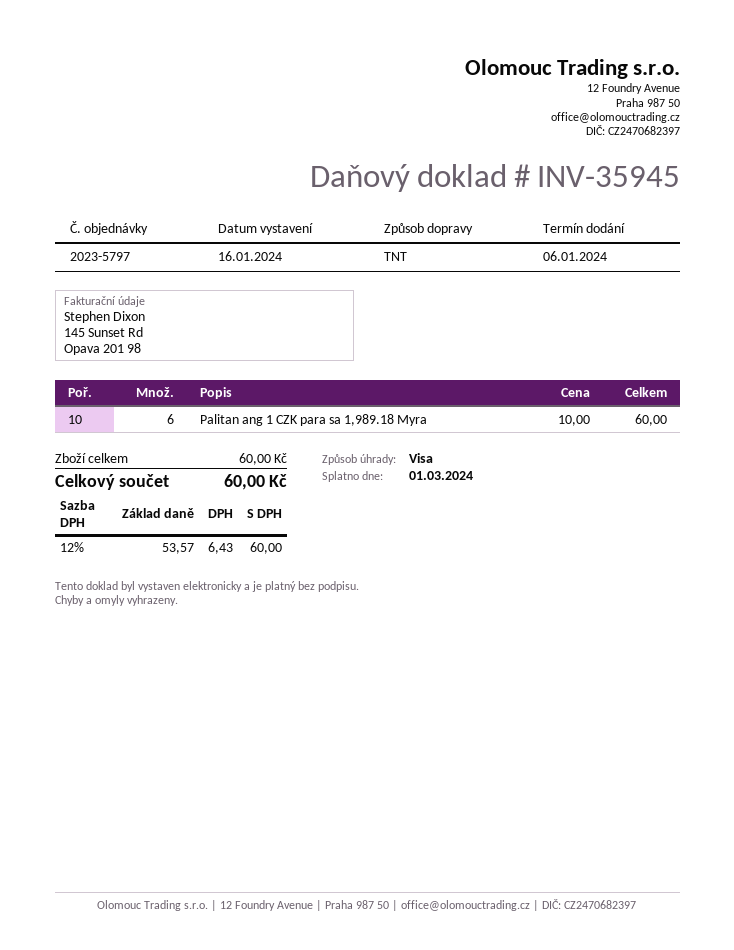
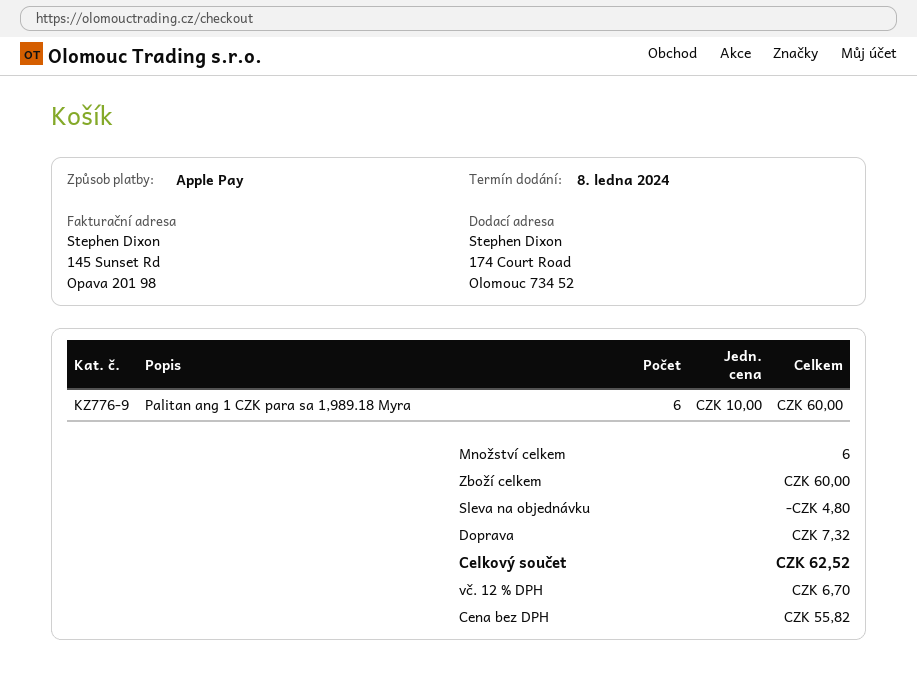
delivery date: 2024-01-06 -> 2024-01-08
payment method: Visa -> Apple Pay
discount: none -> 4.80
shipping: none -> 7.32
net: 53.57 -> 55.82
tax: 12% = 6.43 -> 12% = 6.70
total: 60.00 -> 62.52

